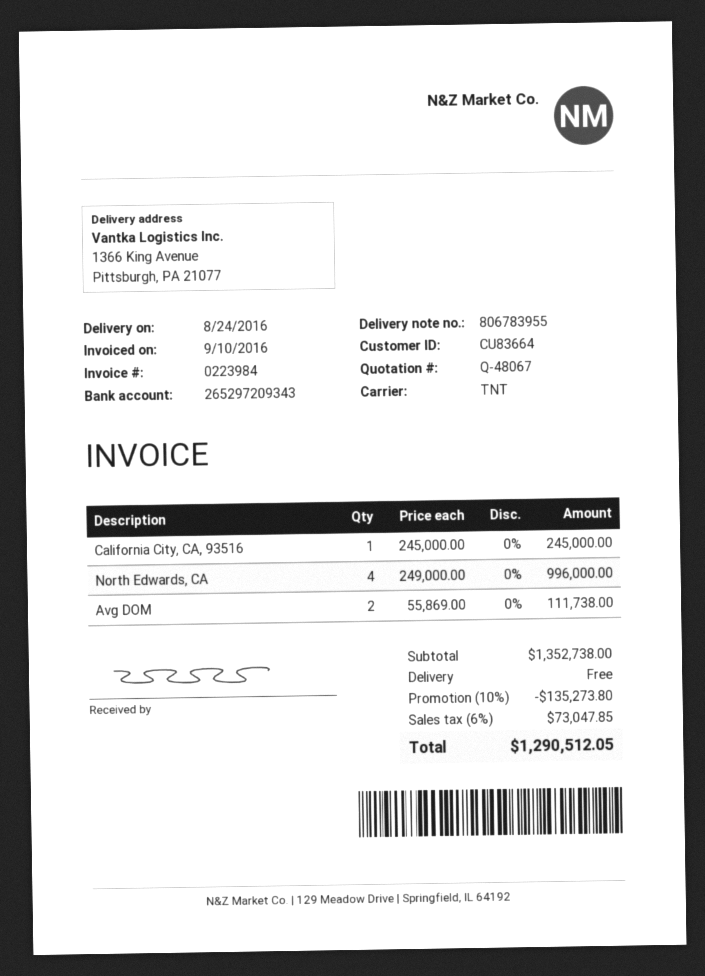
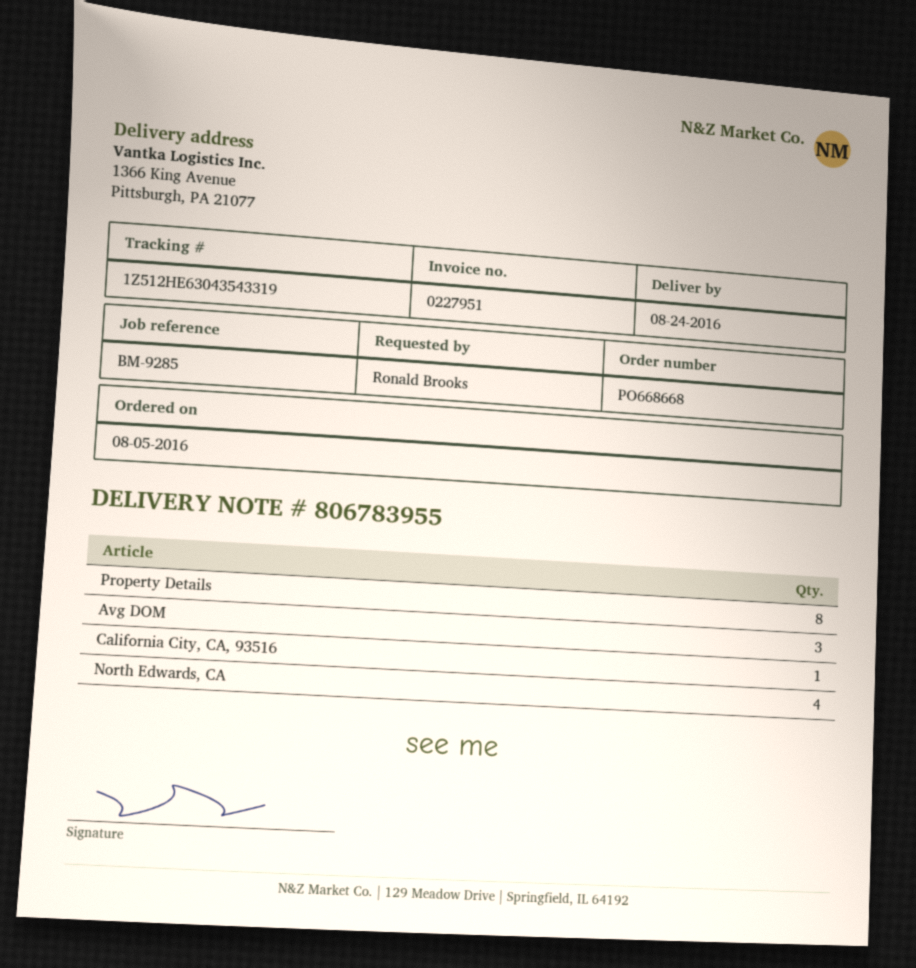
invoice number: 0223984 -> 0227951
Avg DOM: 2 -> 3
Property Details: none -> 8

